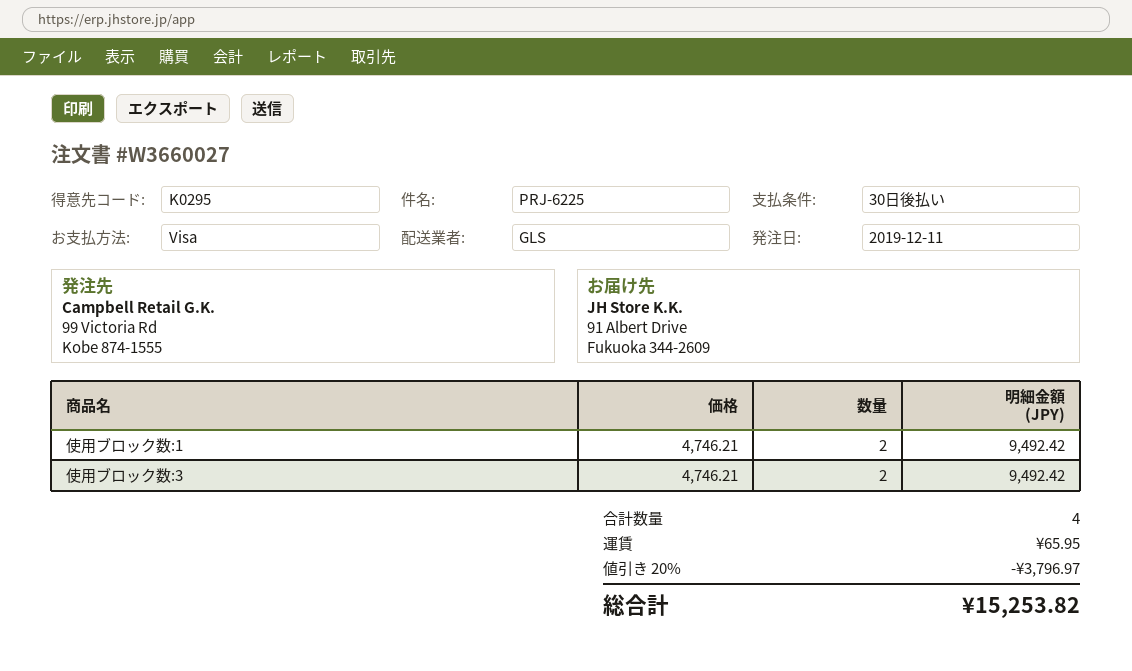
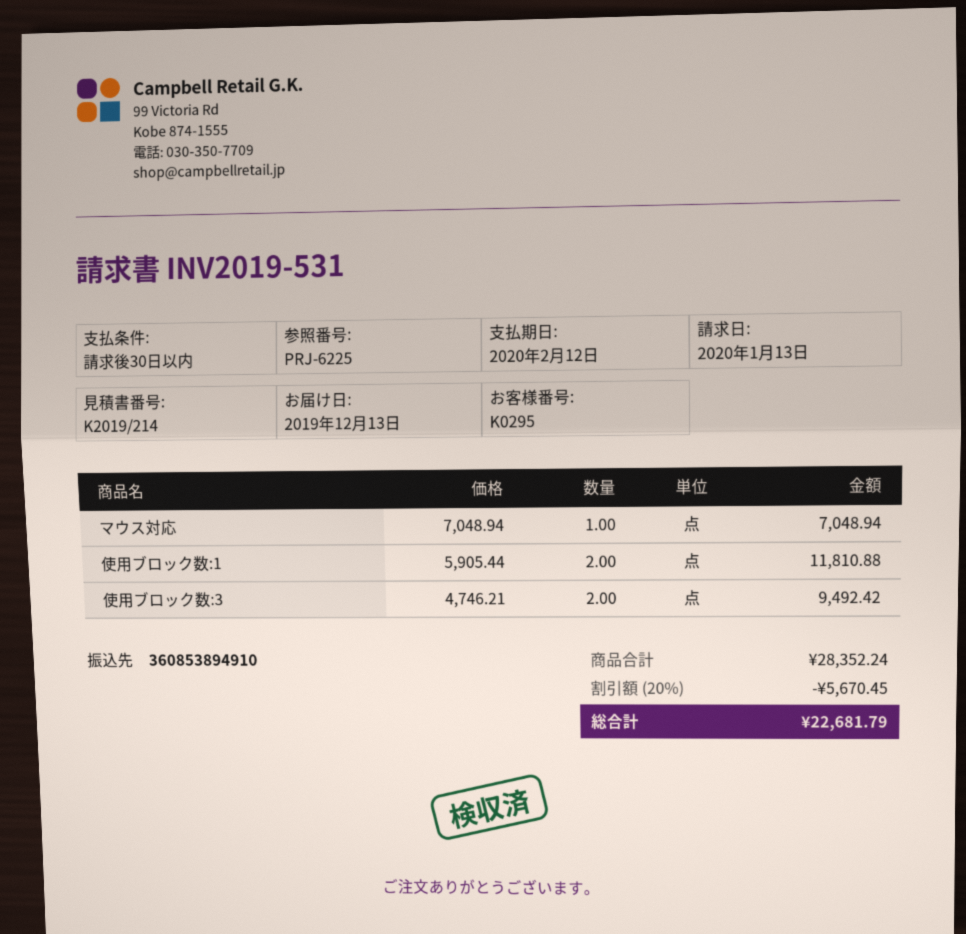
使用ブロック数:1: 2 x 4746.21 = 9492.42 -> 2 x 5905.44 = 11810.88
マウス対応: none -> 1 x 7048.94 = 7048.94
discount: 20% = 3796.97 -> 20% = 5670.45
shipping: 65.95 -> none
total: 15253.82 -> 22681.79

